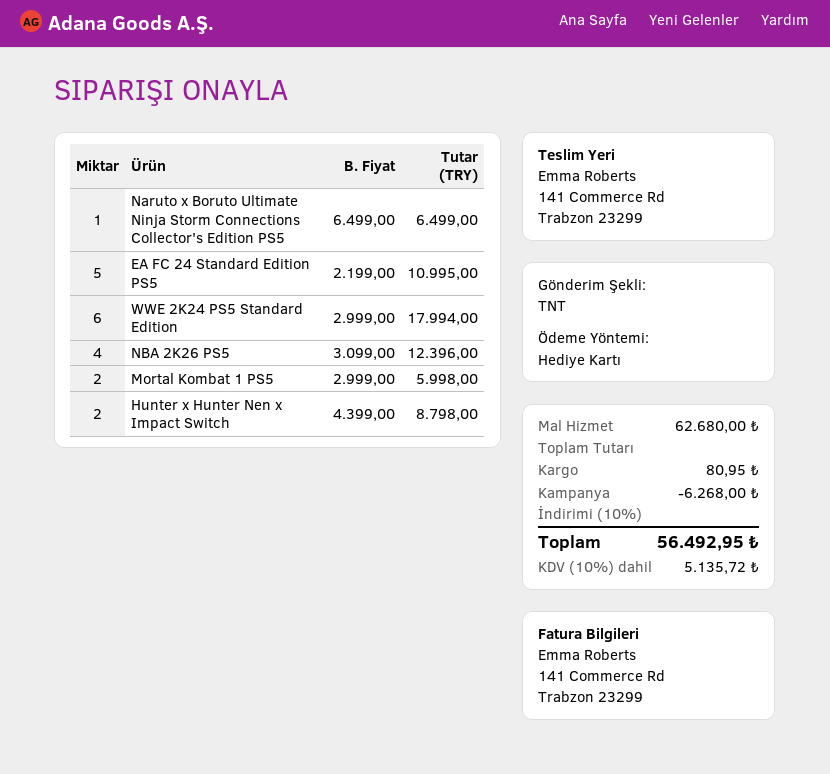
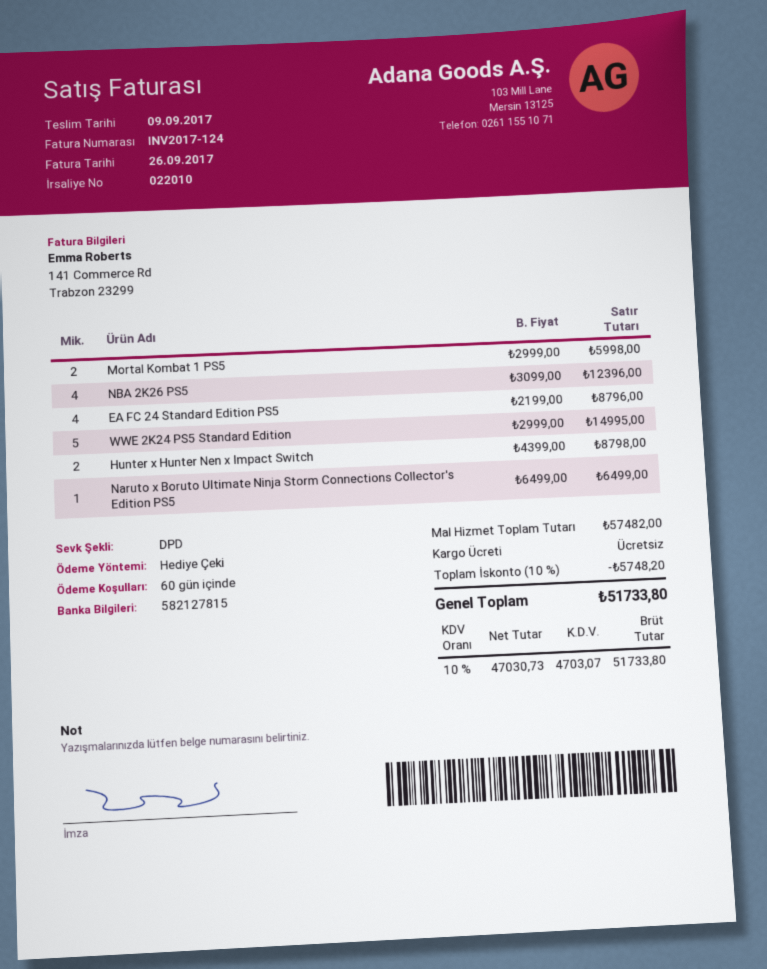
shipping method: TNT -> DPD
EA FC 24 Standard Edition PS5: 5 x 2199.00 = 10995.00 -> 4 x 2199.00 = 8796.00
WWE 2K24 PS5 Standard Edition: 6 x 2999.00 = 17994.00 -> 5 x 2999.00 = 14995.00
subtotal: 62680.00 -> 57482.00
discount: 10% = 6268.00 -> 10% = 5748.20
shipping: 80.95 -> 0.00
tax: 10% = 5135.72 -> 10% = 4703.07
total: 56492.95 -> 51733.80

